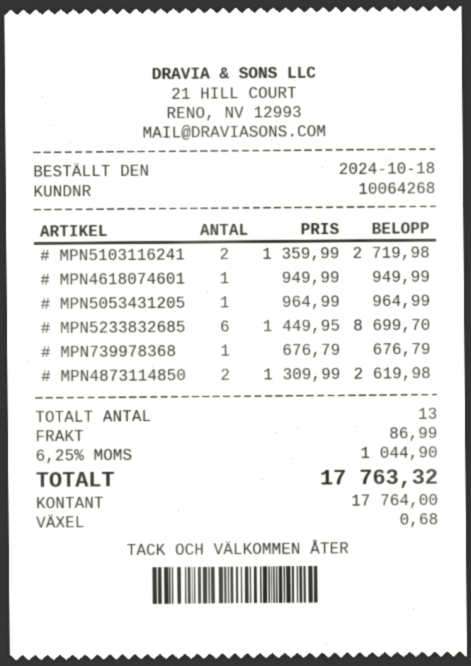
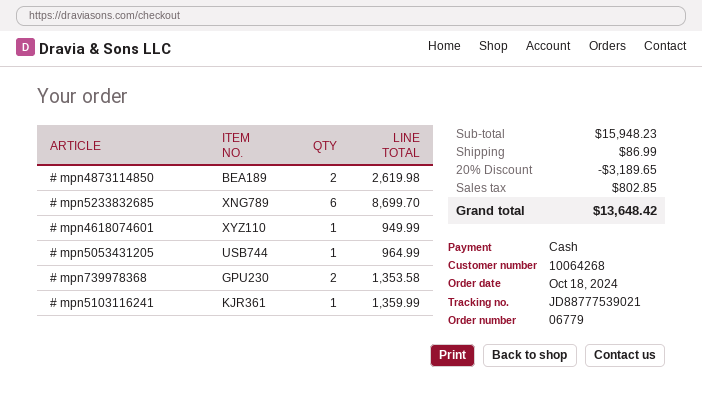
# MPN5103116241: 2 for 2719.98 -> 1 for 1359.99
# MPN739978368: 1 for 676.79 -> 2 for 1353.58
discount: none -> 20% = 3189.65
tax: 1044.90 -> 802.85
total: 17763.32 -> 13648.42

